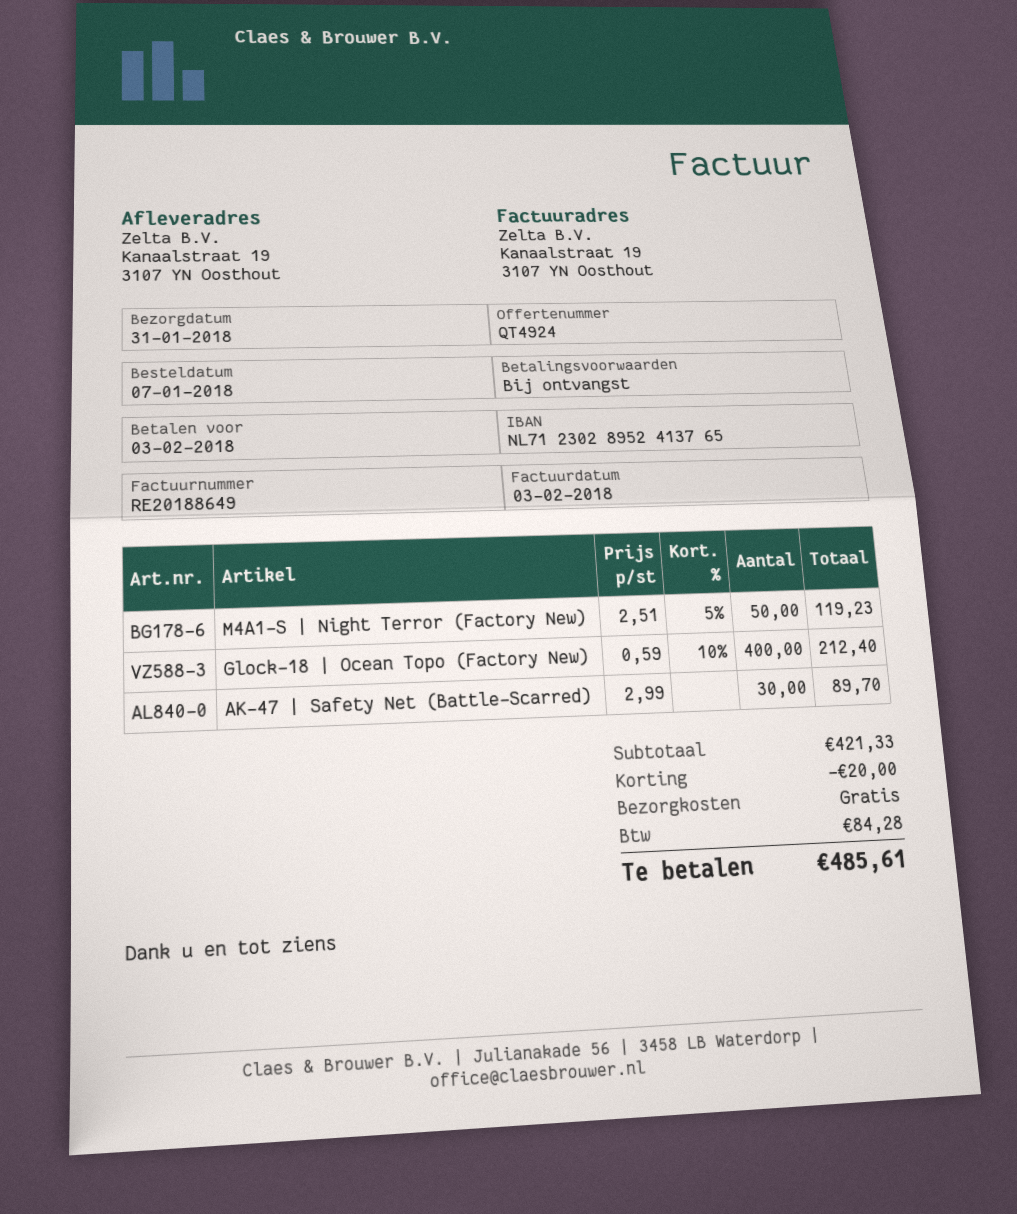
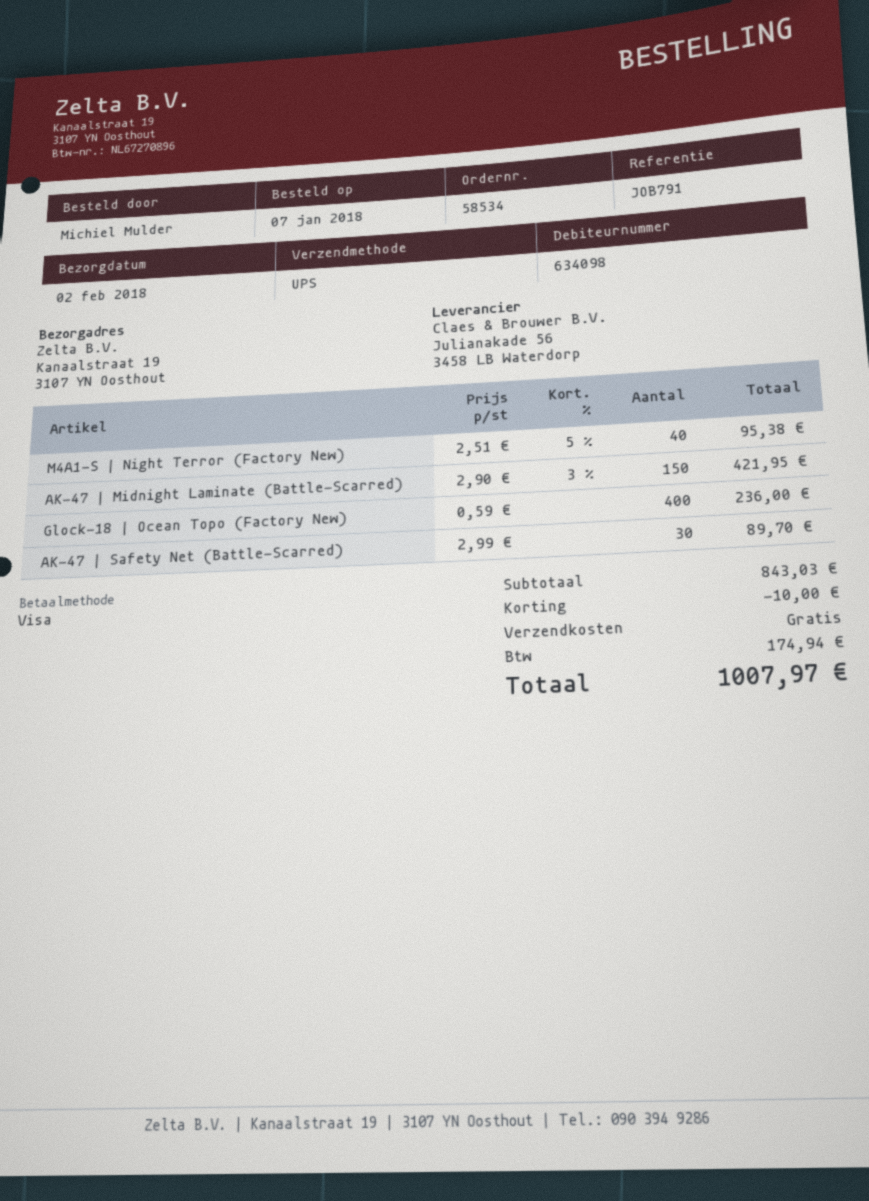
delivery date: 2018-01-31 -> 2018-02-02
M4A1-S | Night Terror (Factory New): 50 x 2.51 - 5% = 119.23 -> 40 x 2.51 - 5% = 95.38
Glock-18 | Ocean Topo (Factory New): 400 x 0.59 - 10% = 212.40 -> 400 x 0.59 = 236.00
AK-47 | Midnight Laminate (Battle-Scarred): none -> 150 x 2.90 - 3% = 421.95
subtotal: 421.33 -> 843.03
discount: 20.00 -> 10.00
tax: 84.28 -> 174.94
total: 485.61 -> 1007.97

